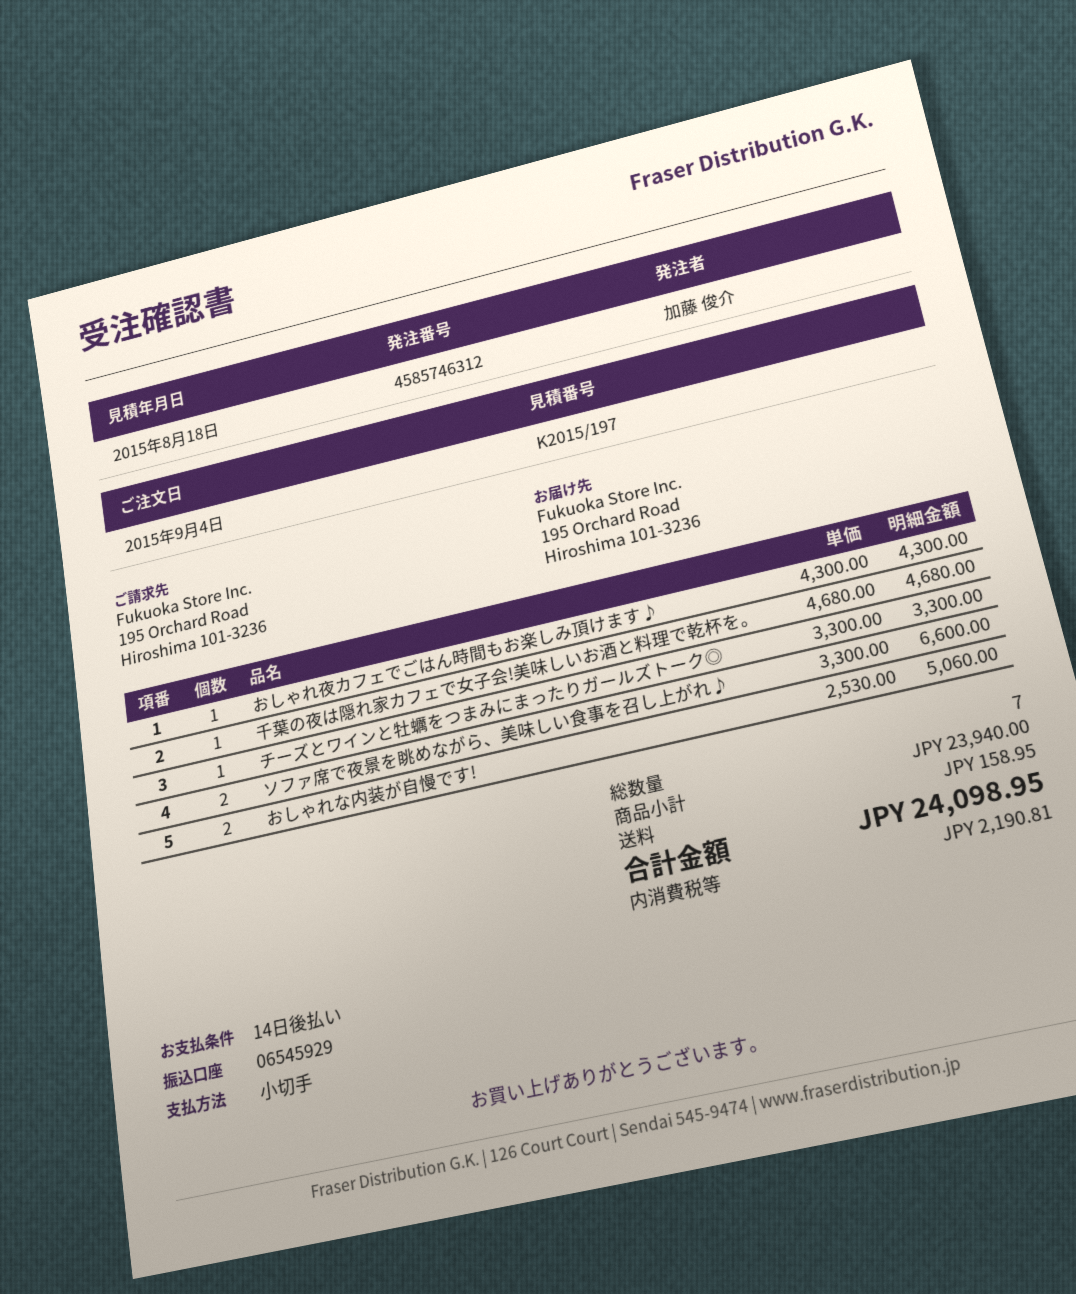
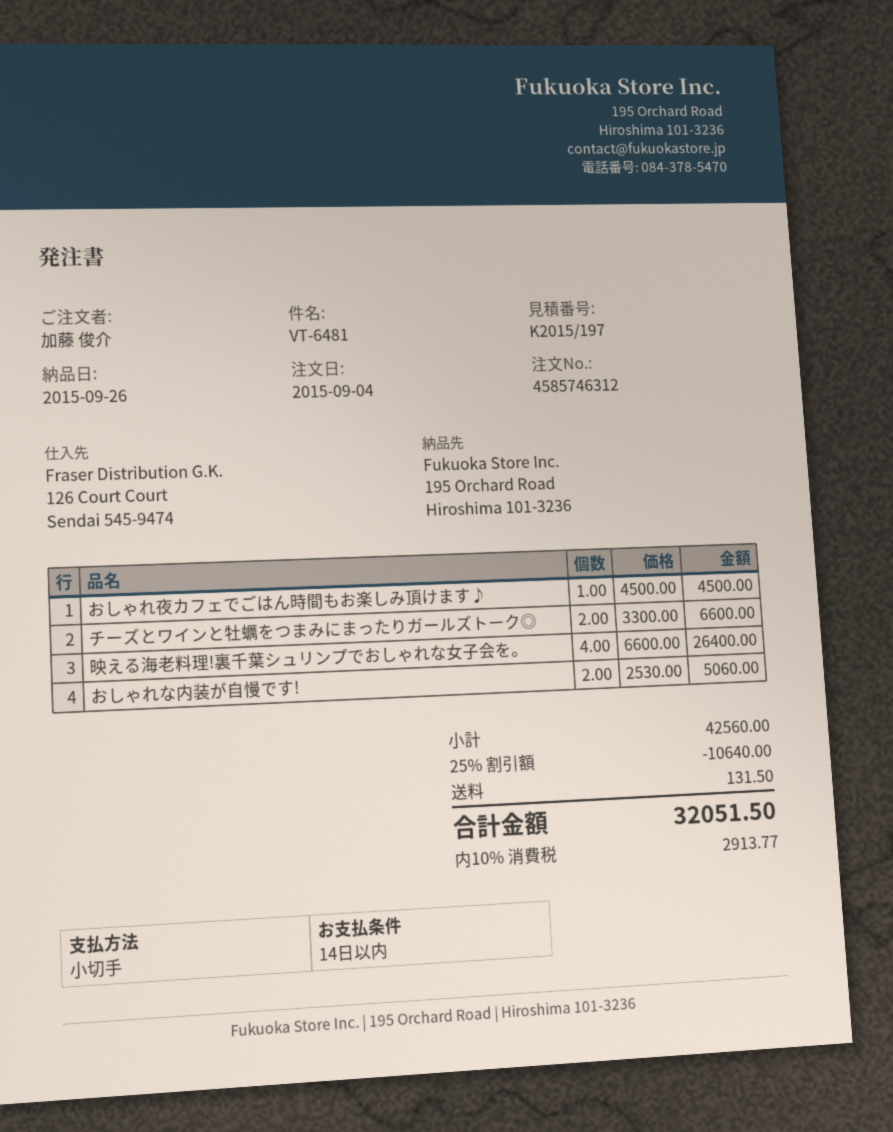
おしゃれ夜カフェでごはん時間もお楽しみ頂けます♪: 1 x 4300.00 = 4300.00 -> 1 x 4500.00 = 4500.00
千葉の夜は隠れ家カフェで女子会!美味しいお酒と料理で乾杯を。: 1 x 4680.00 = 4680.00 -> none
チーズとワインと牡蠣をつまみにまったりガールズトーク◎: 1 x 3300.00 = 3300.00 -> 2 x 3300.00 = 6600.00
ソファ席で夜景を眺めながら、美味しい食事を召し上がれ♪: 2 x 3300.00 = 6600.00 -> none
映える海老料理!裏千葉シュリンプでおしゃれな女子会を。: none -> 4 x 6600.00 = 26400.00
subtotal: 23940.00 -> 42560.00
discount: none -> 25% = 10640.00
shipping: 158.95 -> 131.50
tax: 2190.81 -> 2913.77
total: 24098.95 -> 32051.50

